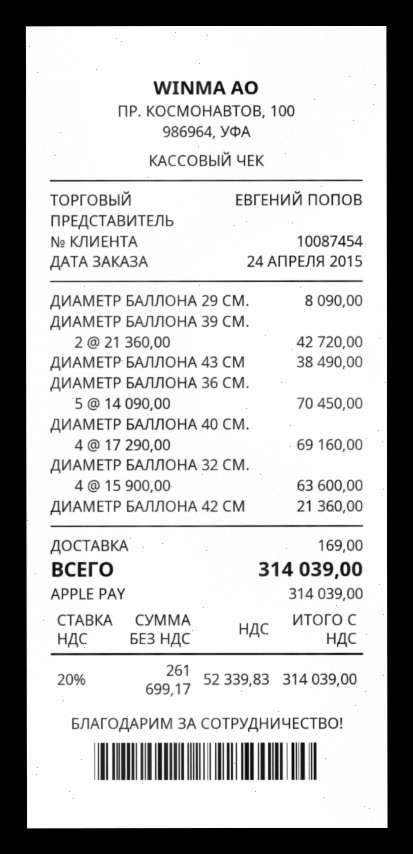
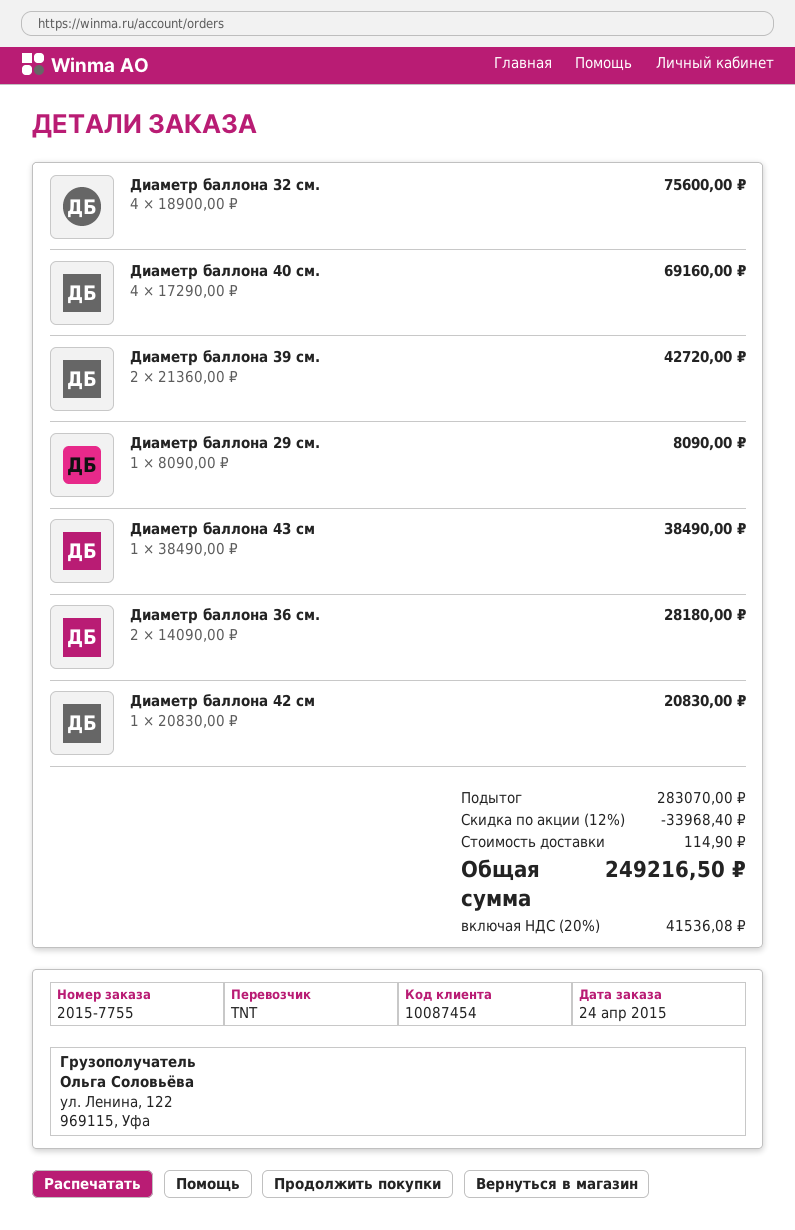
ДИАМЕТР БАЛЛОНА 36 СМ.: 5 x 14090.00 = 70450.00 -> 2 x 14090.00 = 28180.00
ДИАМЕТР БАЛЛОНА 32 СМ.: 4 x 15900.00 = 63600.00 -> 4 x 18900.00 = 75600.00
ДИАМЕТР БАЛЛОНА 42 СМ: 1 x 21360.00 = 21360.00 -> 1 x 20830.00 = 20830.00
discount: none -> 12% = 33968.40
shipping: 169.00 -> 114.90
tax: 20% = 52339.83 -> 20% = 41536.08
total: 314039.00 -> 249216.50

